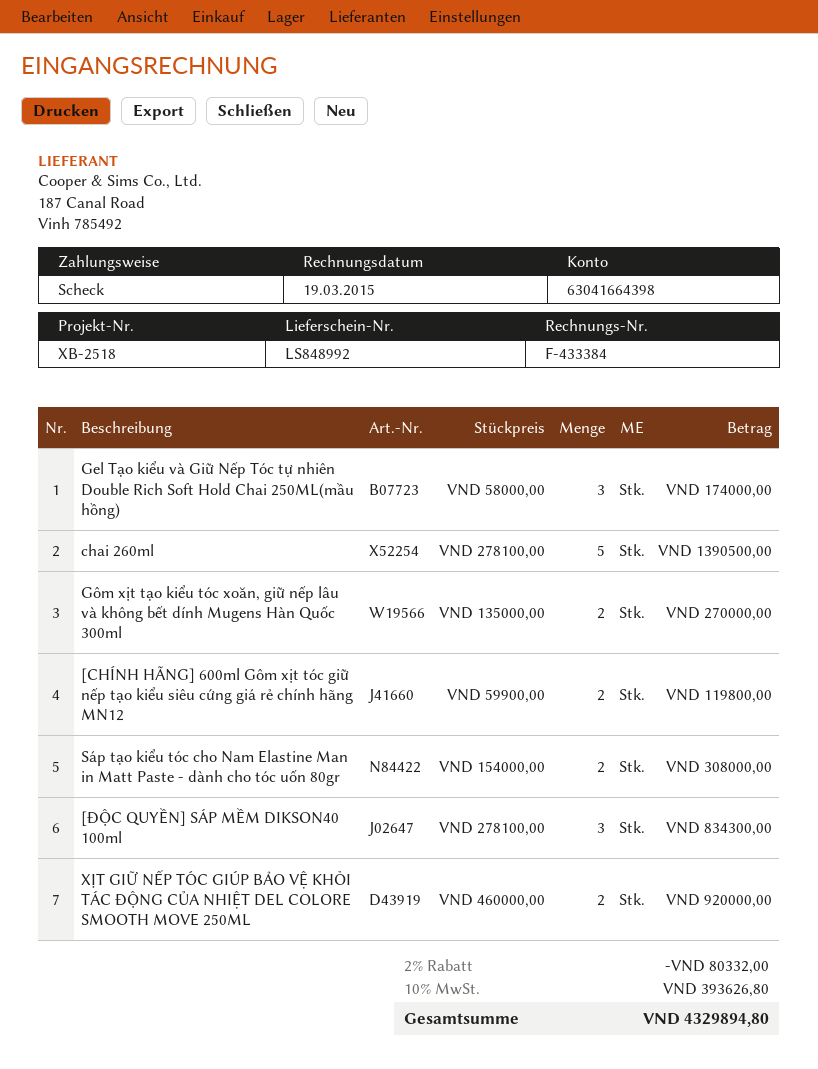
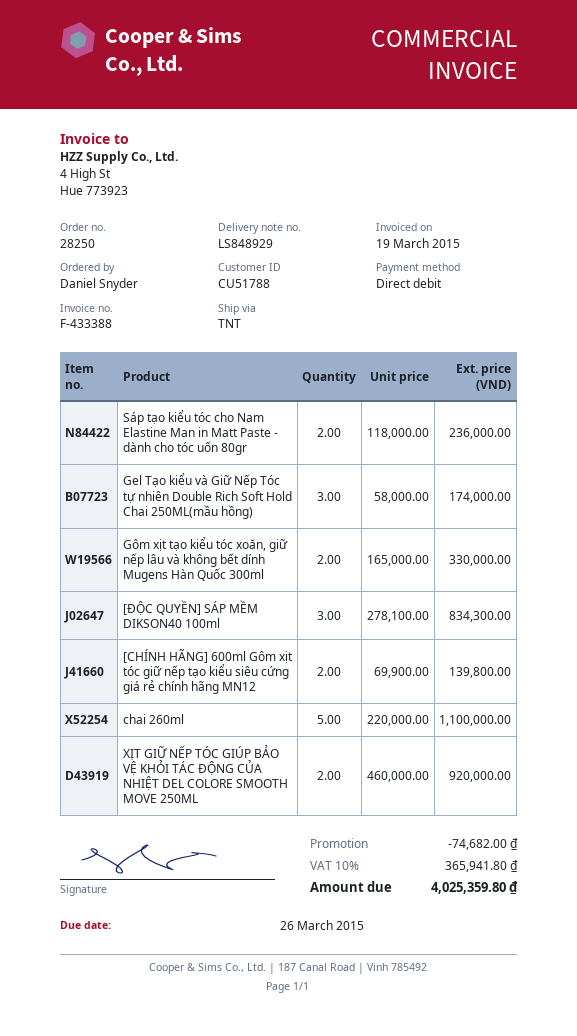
delivery note number: LS848992 -> LS848929
invoice number: F-433384 -> F-433388
payment method: cheque -> direct debit
chai 260ml: 5 x 278100.00 = 1390500.00 -> 5 x 220000.00 = 1100000.00
Gôm xịt tạo kiểu tóc xoăn, giữ nếp lâu và không bết dính Mugens Hàn Quốc 300ml: 2 x 135000.00 = 270000.00 -> 2 x 165000.00 = 330000.00
[CHÍNH HÃNG] 600ml Gôm xịt tóc giữ nếp tạo kiểu siêu cứng giá rẻ chính hãng MN12: 2 x 59900.00 = 119800.00 -> 2 x 69900.00 = 139800.00
Sáp tạo kiểu tóc cho Nam Elastine Man in Matt Paste - dành cho tóc uốn 80gr: 2 x 154000.00 = 308000.00 -> 2 x 118000.00 = 236000.00
discount: 80332.00 -> 74682.00
tax: 10% = 393626.80 -> 10% = 365941.80
total: 4329894.80 -> 4025359.80

